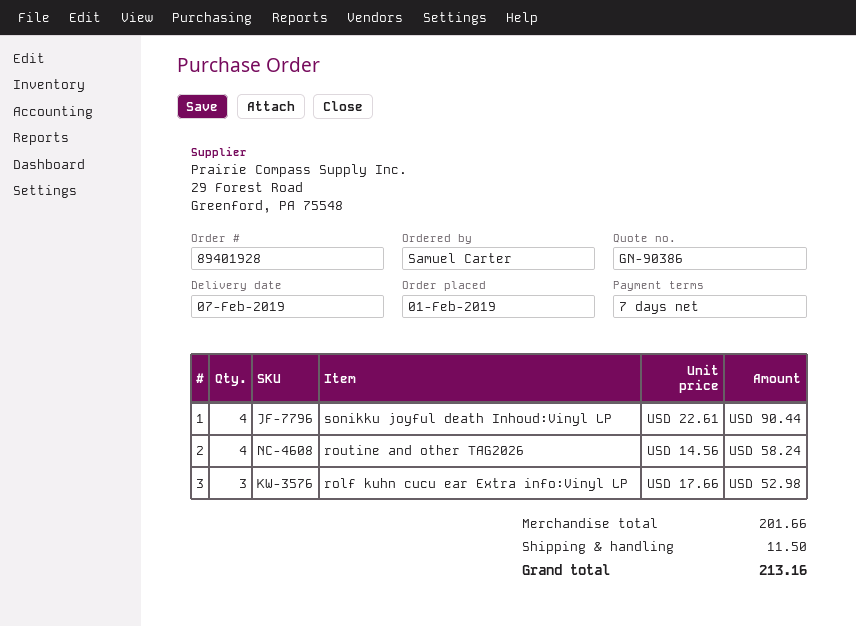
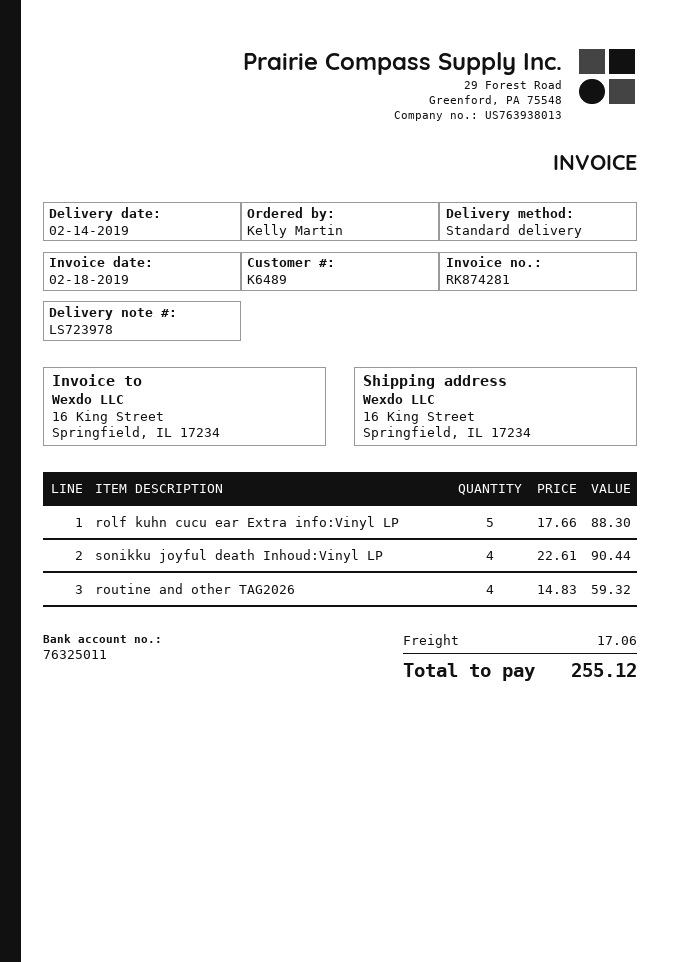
delivery date: 2019-02-07 -> 2019-02-14
ordered by: Samuel Carter -> Kelly Martin
routine and other TAG2026: 4 x 14.56 = 58.24 -> 4 x 14.83 = 59.32
rolf kuhn cucu ear Extra info:Vinyl LP: 3 x 17.66 = 52.98 -> 5 x 17.66 = 88.30
shipping: 11.50 -> 17.06
total: 213.16 -> 255.12

